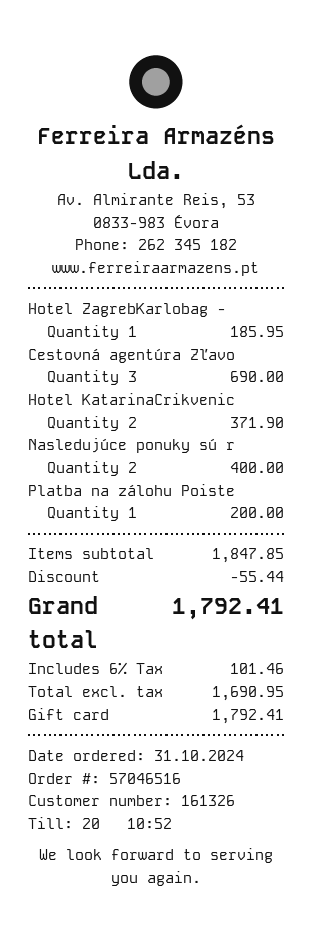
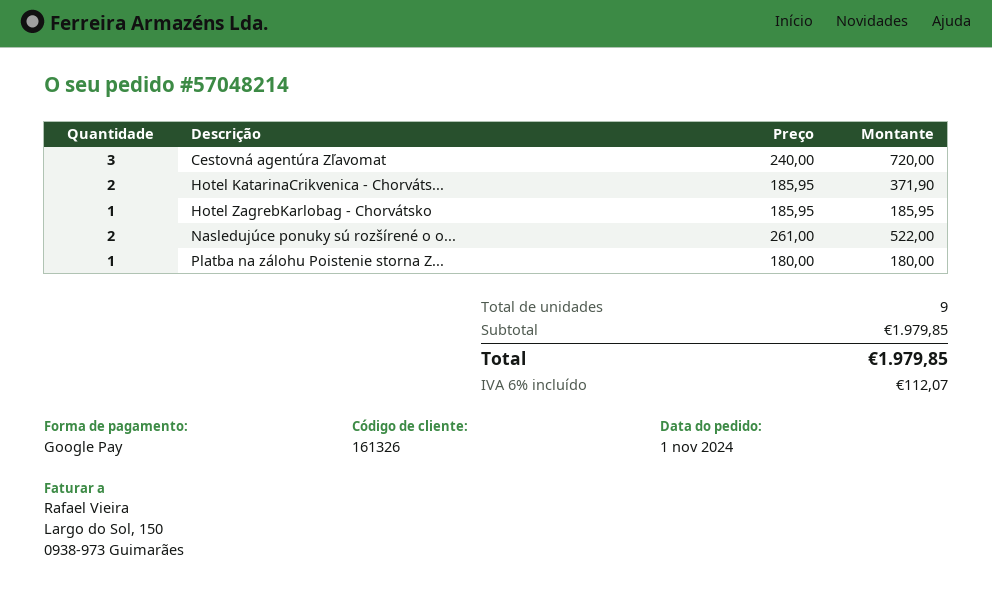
order number: 57046516 -> 57048214
order date: 2024-10-31 -> 2024-11-01
payment method: gift card -> Google Pay
Cestovná agentúra Zľavo: 3 for 690.00 -> 3 for 720.00
Nasledujúce ponuky sú r: 2 for 400.00 -> 2 for 522.00
Platba na zálohu Poiste: 1 for 200.00 -> 1 for 180.00
subtotal: 1847.85 -> 1979.85
discount: 55.44 -> none
tax: 6% = 101.46 -> 6% = 112.07
total: 1792.41 -> 1979.85

